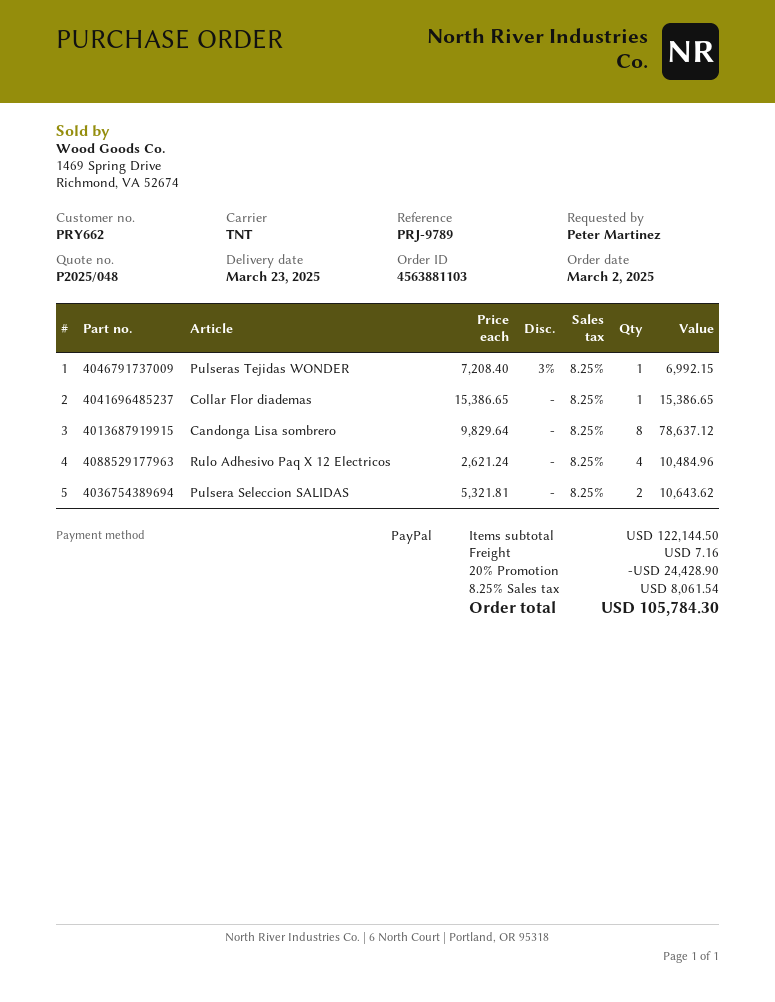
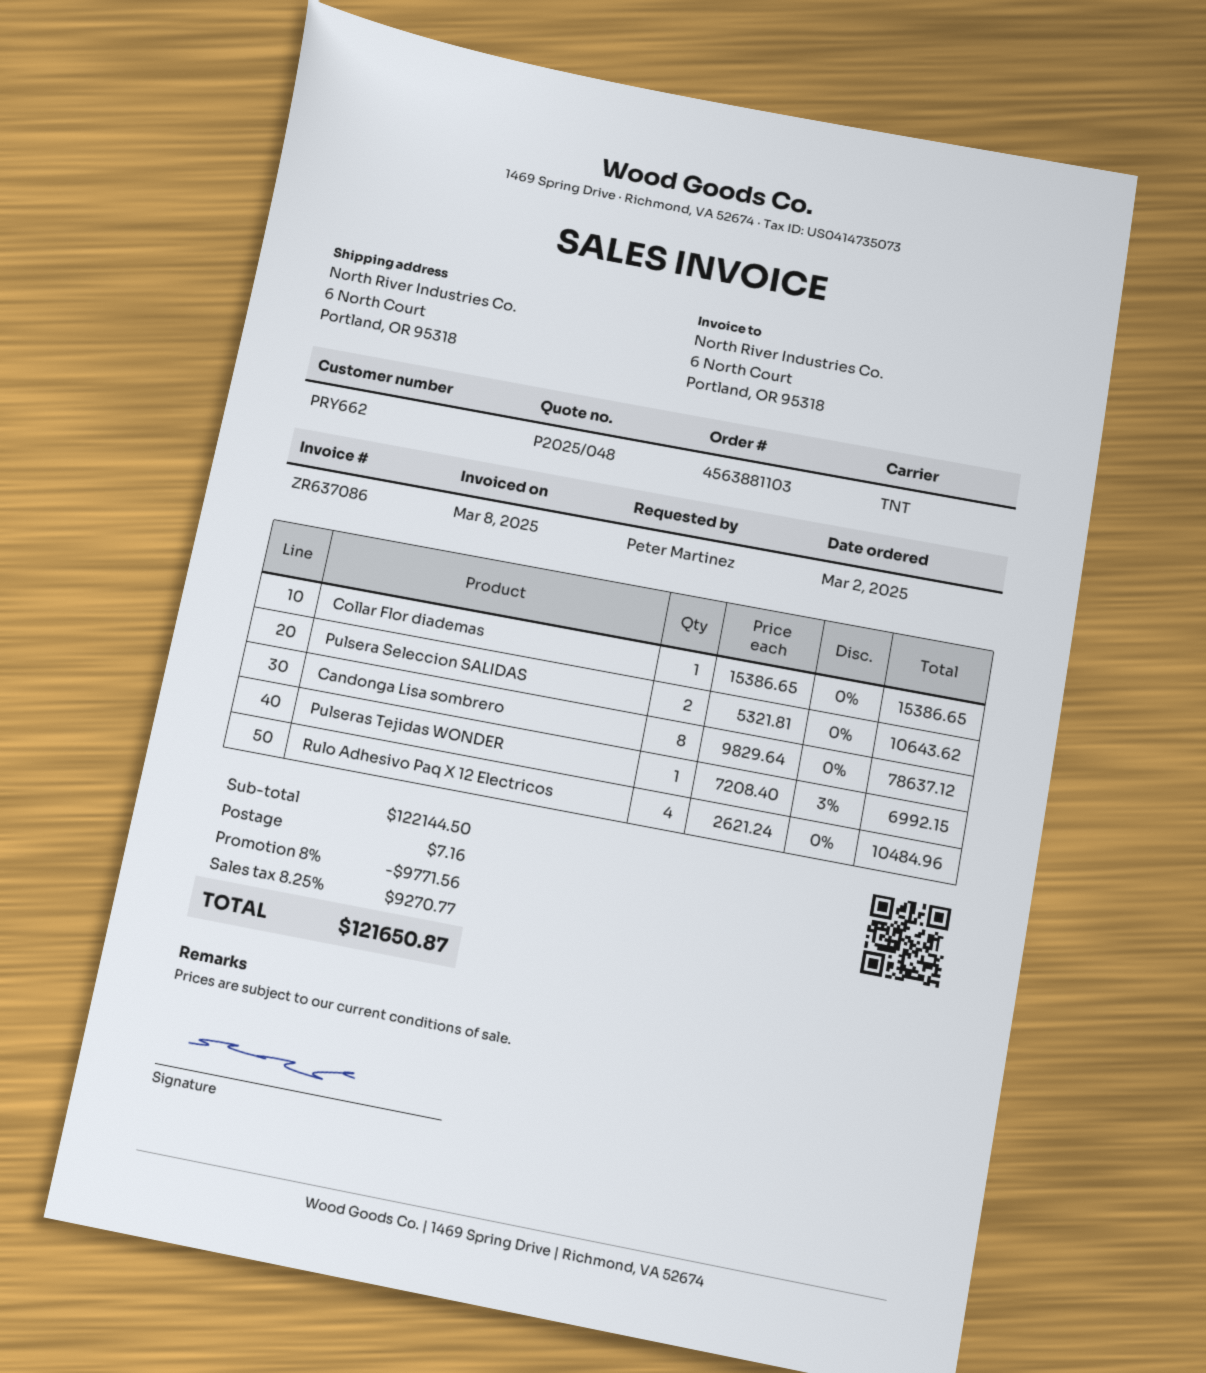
discount: 20% = 24428.90 -> 8% = 9771.56
tax: 8.25% = 8061.54 -> 8.25% = 9270.77
total: 105784.30 -> 121650.87

